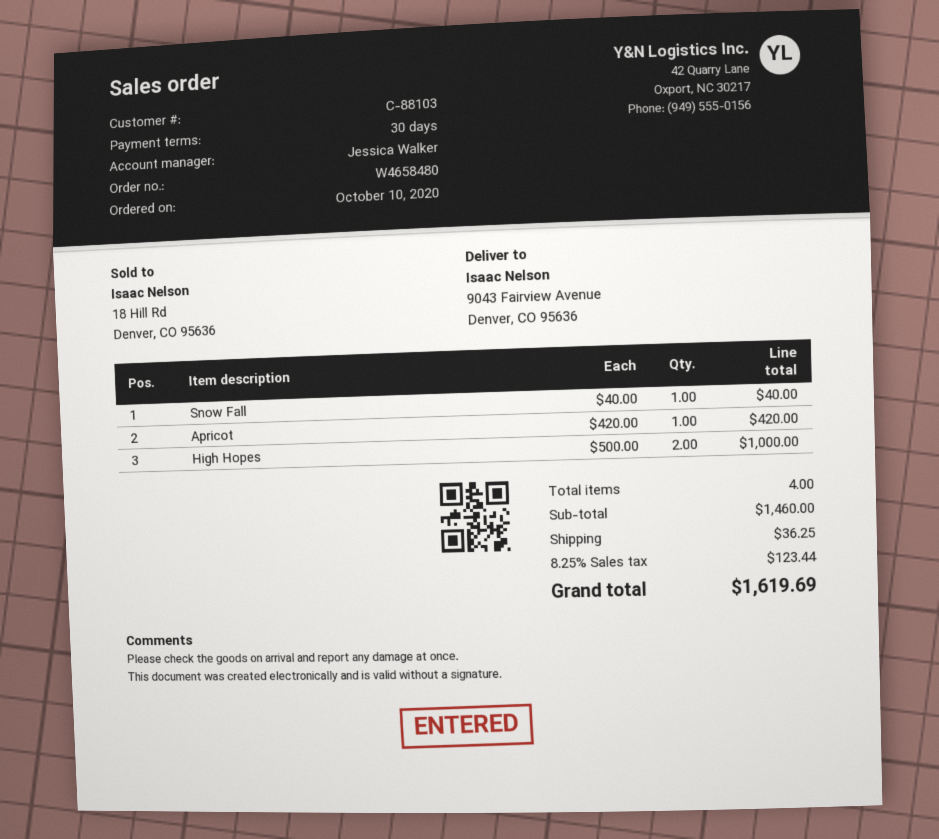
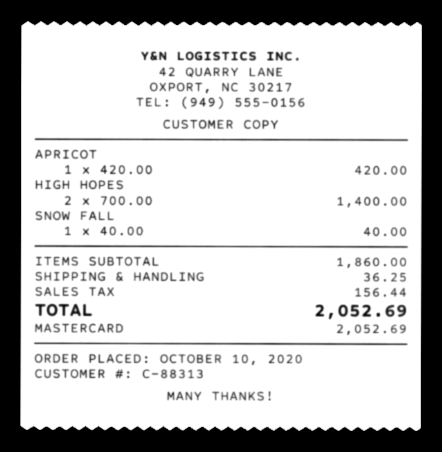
customer number: C-88103 -> C-88313
High Hopes: 2 x 500.00 = 1000.00 -> 2 x 700.00 = 1400.00
subtotal: 1460.00 -> 1860.00
tax: 123.44 -> 156.44
total: 1619.69 -> 2052.69

